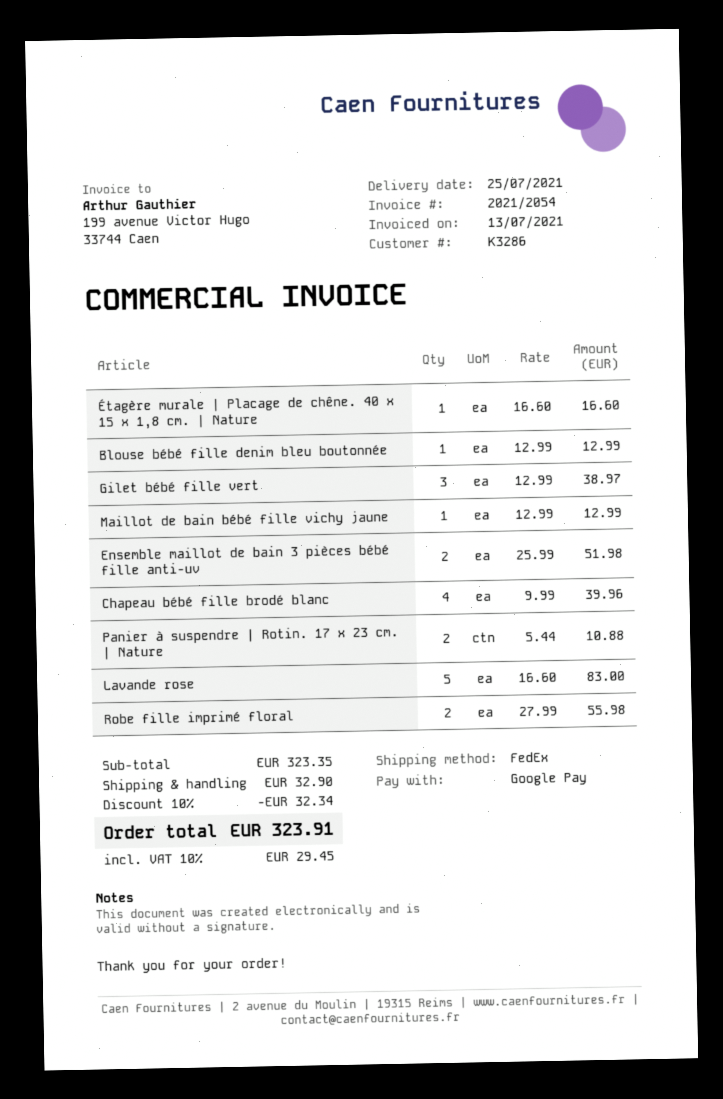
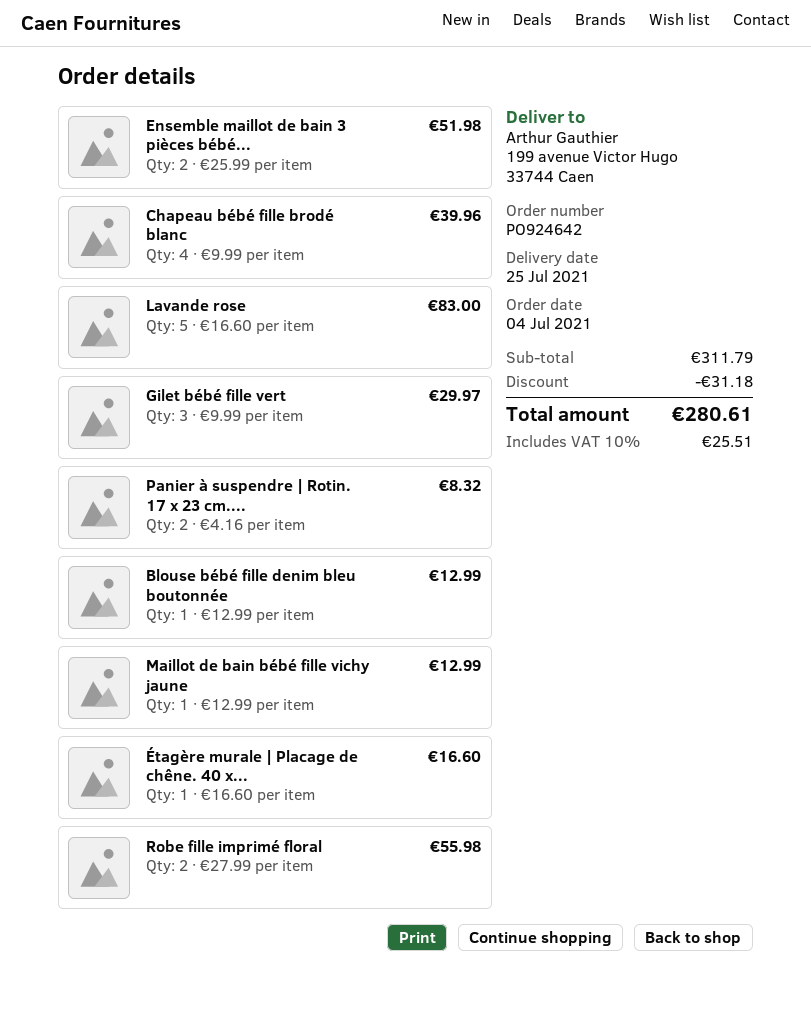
Gilet bébé fille vert: 3 x 12.99 = 38.97 -> 3 x 9.99 = 29.97
Panier à suspendre | Rotin. 17 x 23 cm. | Nature: 2 x 5.44 = 10.88 -> 2 x 4.16 = 8.32
subtotal: 323.35 -> 311.79
discount: 32.34 -> 31.18
shipping: 32.90 -> none
tax: 10% = 29.45 -> 10% = 25.51
total: 323.91 -> 280.61

